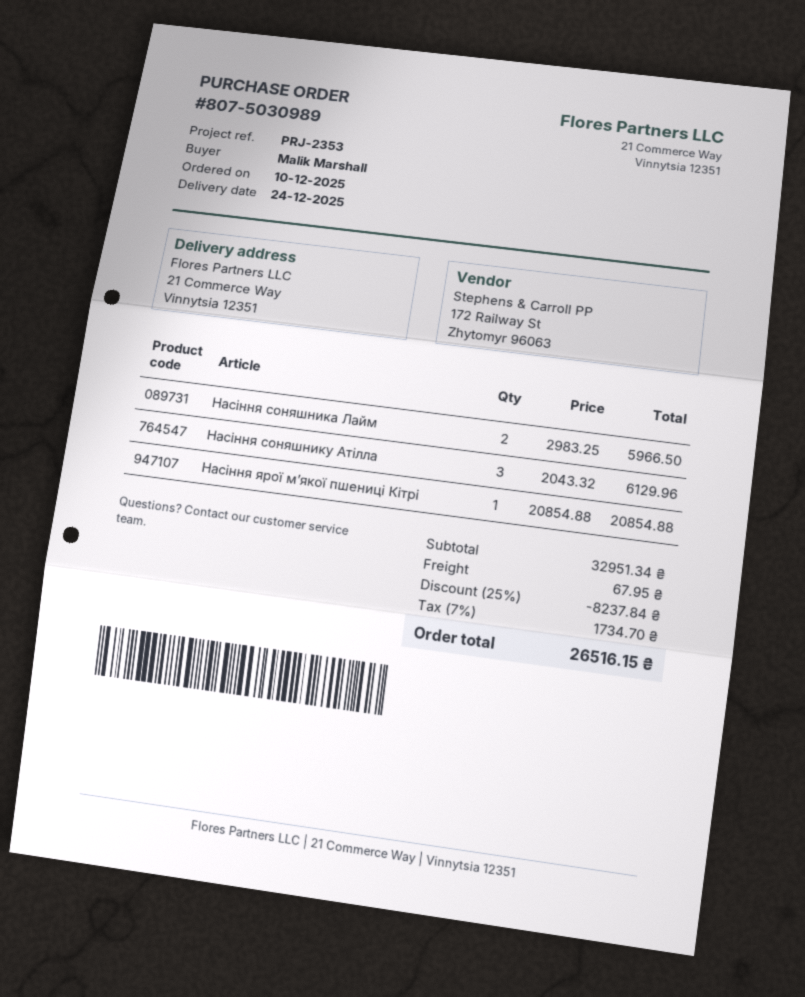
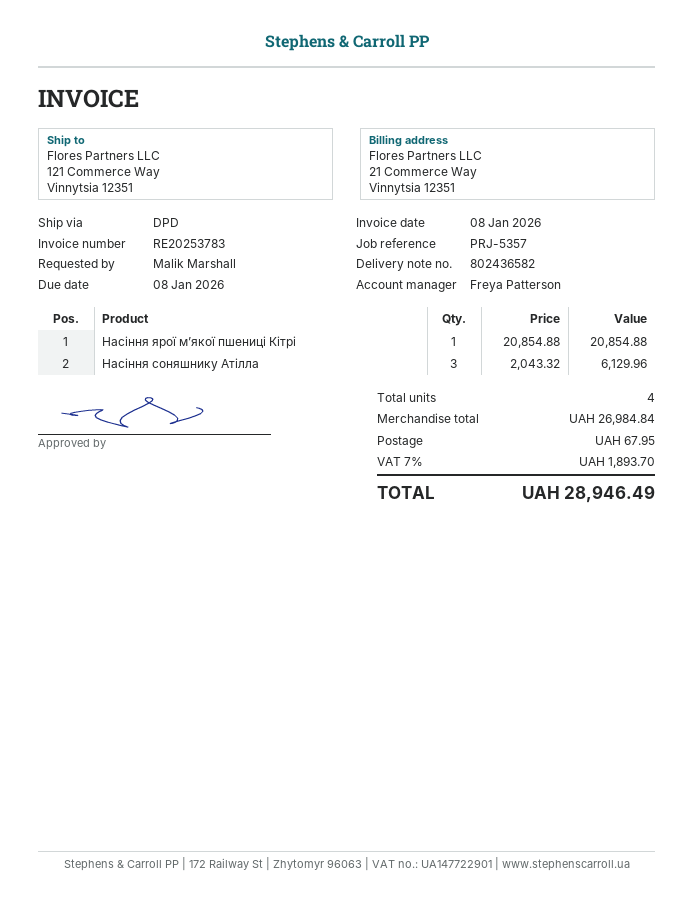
reference: PRJ-2353 -> PRJ-5357
ship to: 21 Commerce Way, Vinnytsia 12351 -> 121 Commerce Way, Vinnytsia 12351
Насіння соняшника Лайм: 2 x 2983.25 = 5966.50 -> none
subtotal: 32951.34 -> 26984.84
discount: 25% = 8237.84 -> none
tax: 7% = 1734.70 -> 7% = 1893.70
total: 26516.15 -> 28946.49

